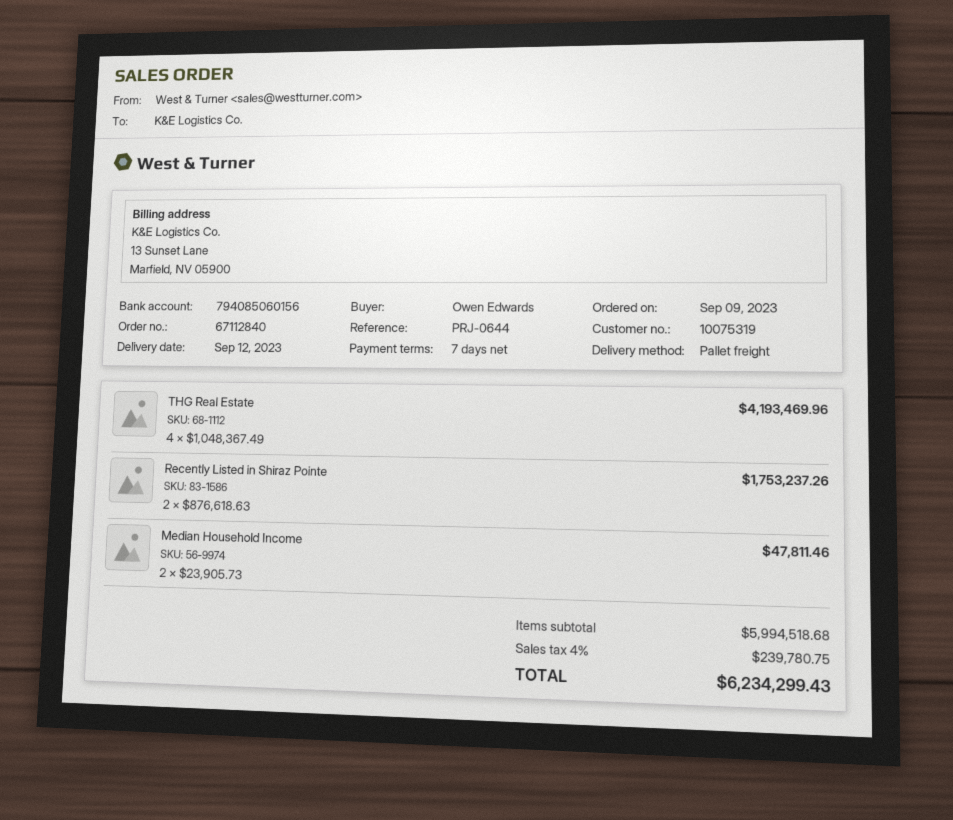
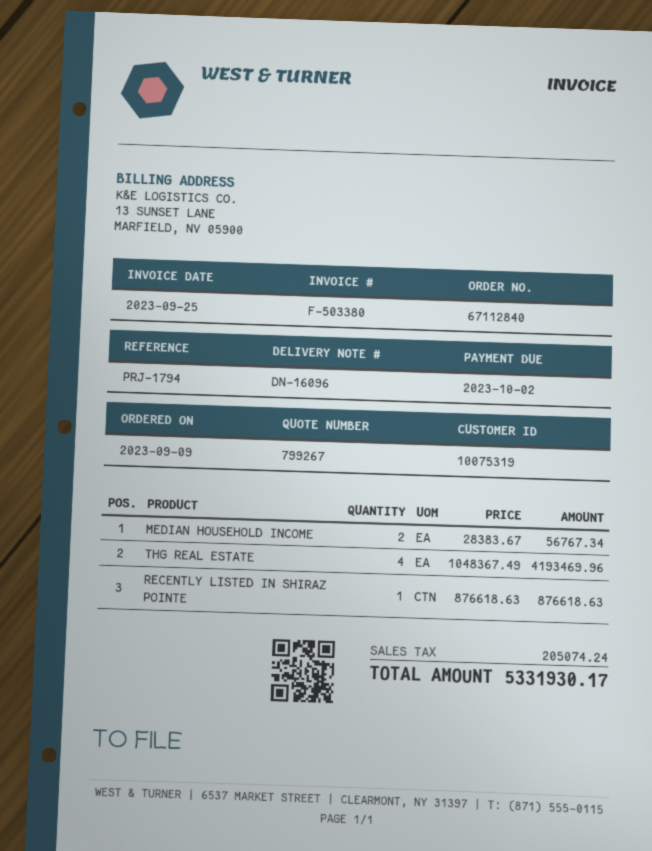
reference: PRJ-0644 -> PRJ-1794
Recently Listed in Shiraz Pointe: 2 x 876618.63 = 1753237.26 -> 1 x 876618.63 = 876618.63
Median Household Income: 2 x 23905.73 = 47811.46 -> 2 x 28383.67 = 56767.34
tax: 239780.75 -> 205074.24
total: 6234299.43 -> 5331930.17

